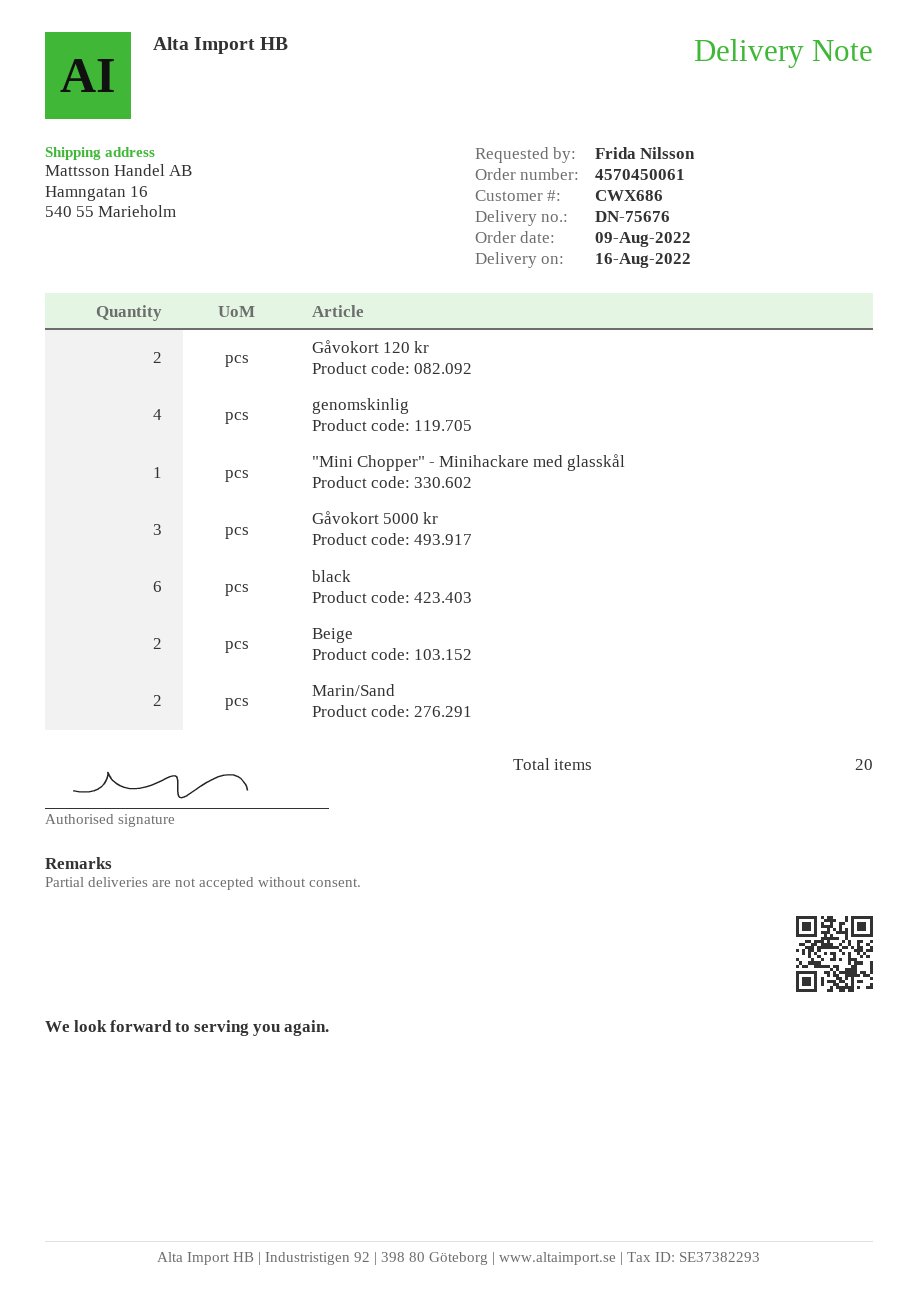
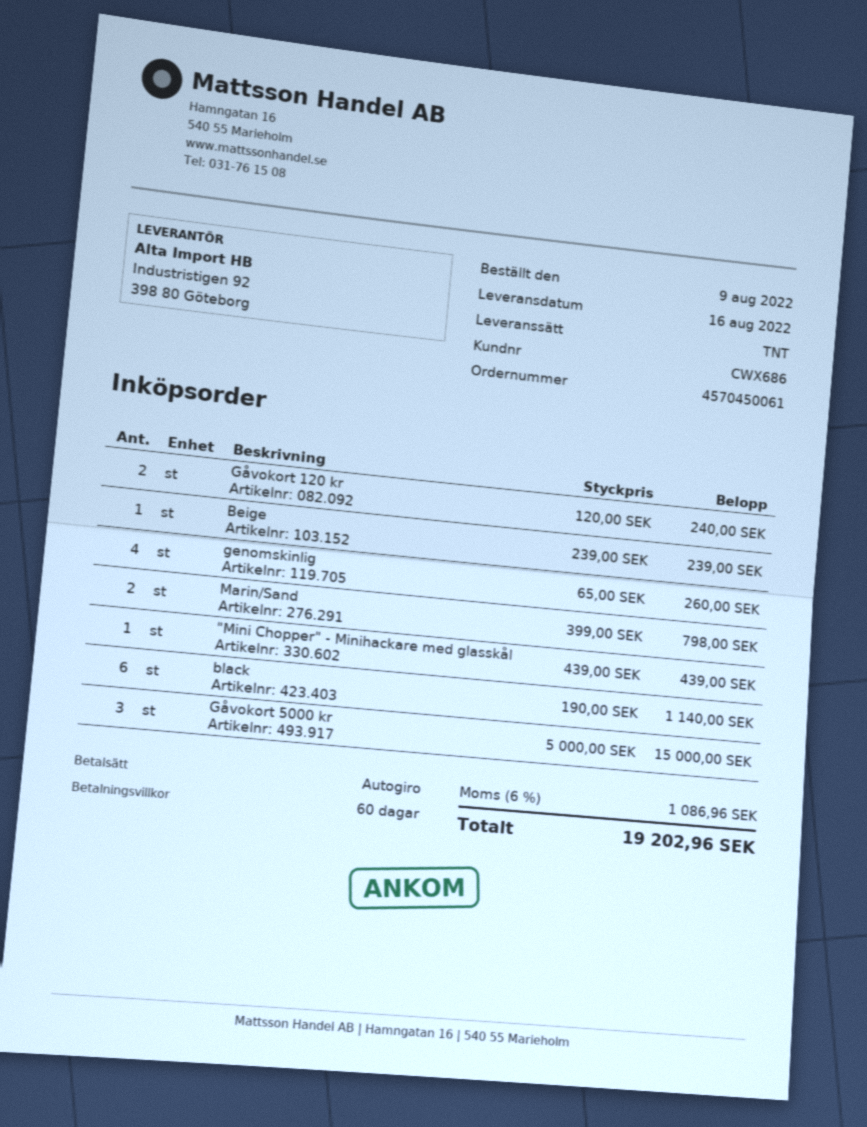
Beige: 2 -> 1

